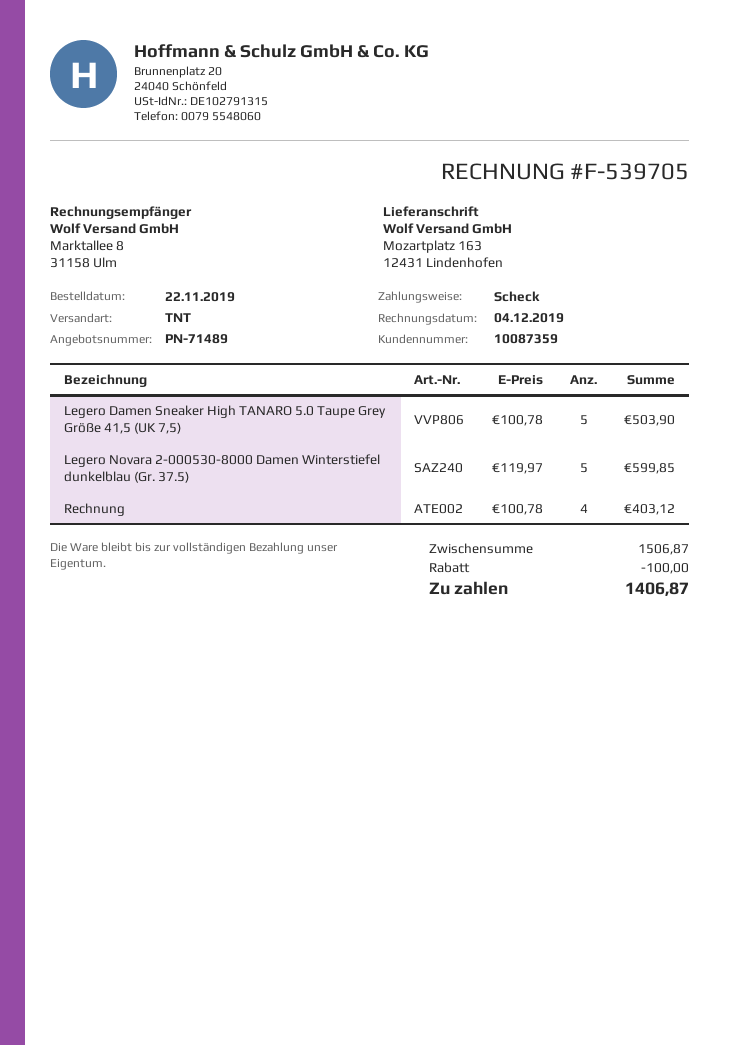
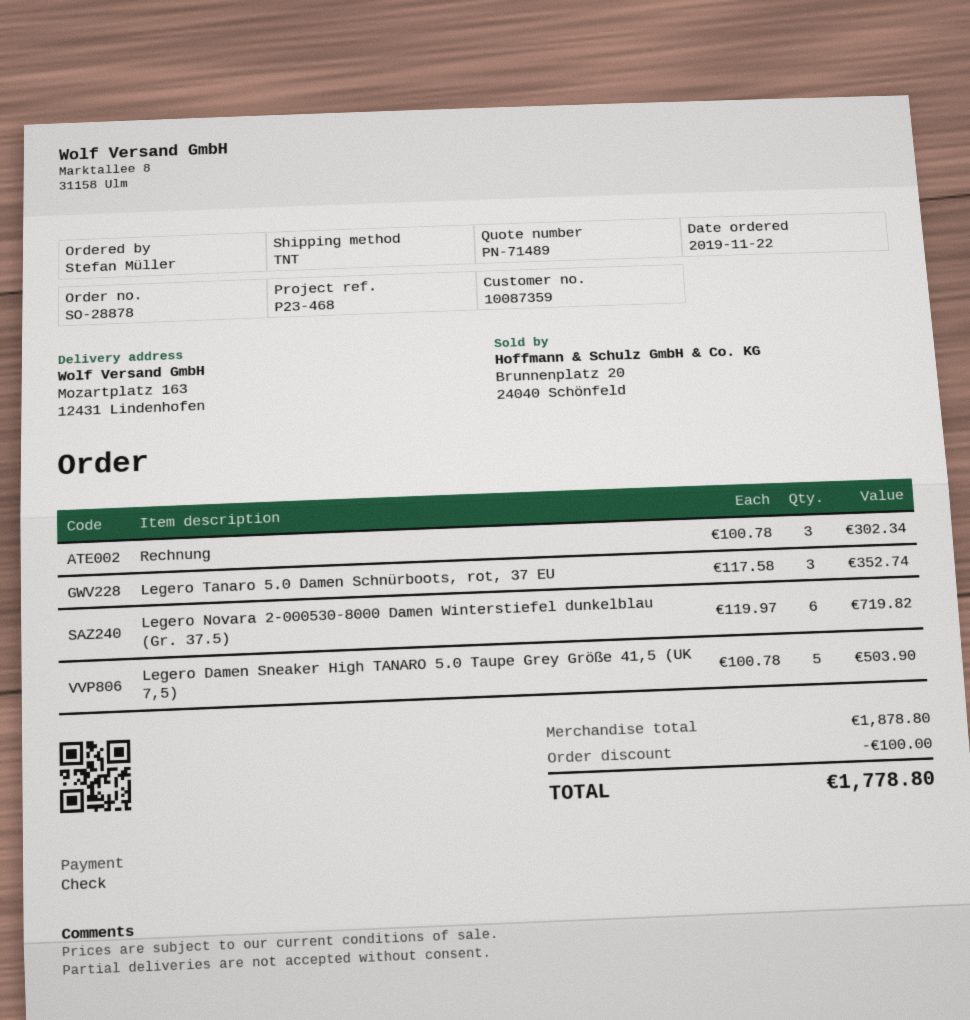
Legero Novara 2-000530-8000 Damen Winterstiefel dunkelblau (Gr. 37.5): 5 x 119.97 = 599.85 -> 6 x 119.97 = 719.82
Rechnung: 4 x 100.78 = 403.12 -> 3 x 100.78 = 302.34
Legero Tanaro 5.0 Damen Schnürboots, rot, 37 EU: none -> 3 x 117.58 = 352.74
subtotal: 1506.87 -> 1878.80
total: 1406.87 -> 1778.80

